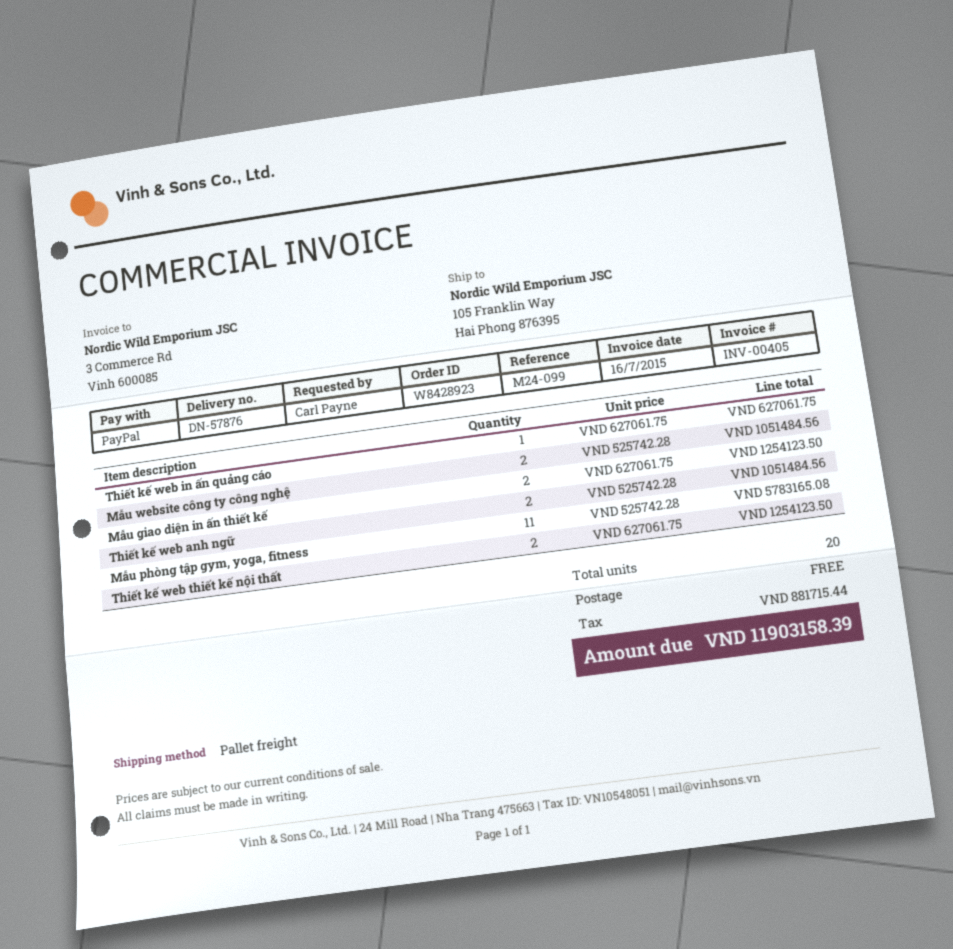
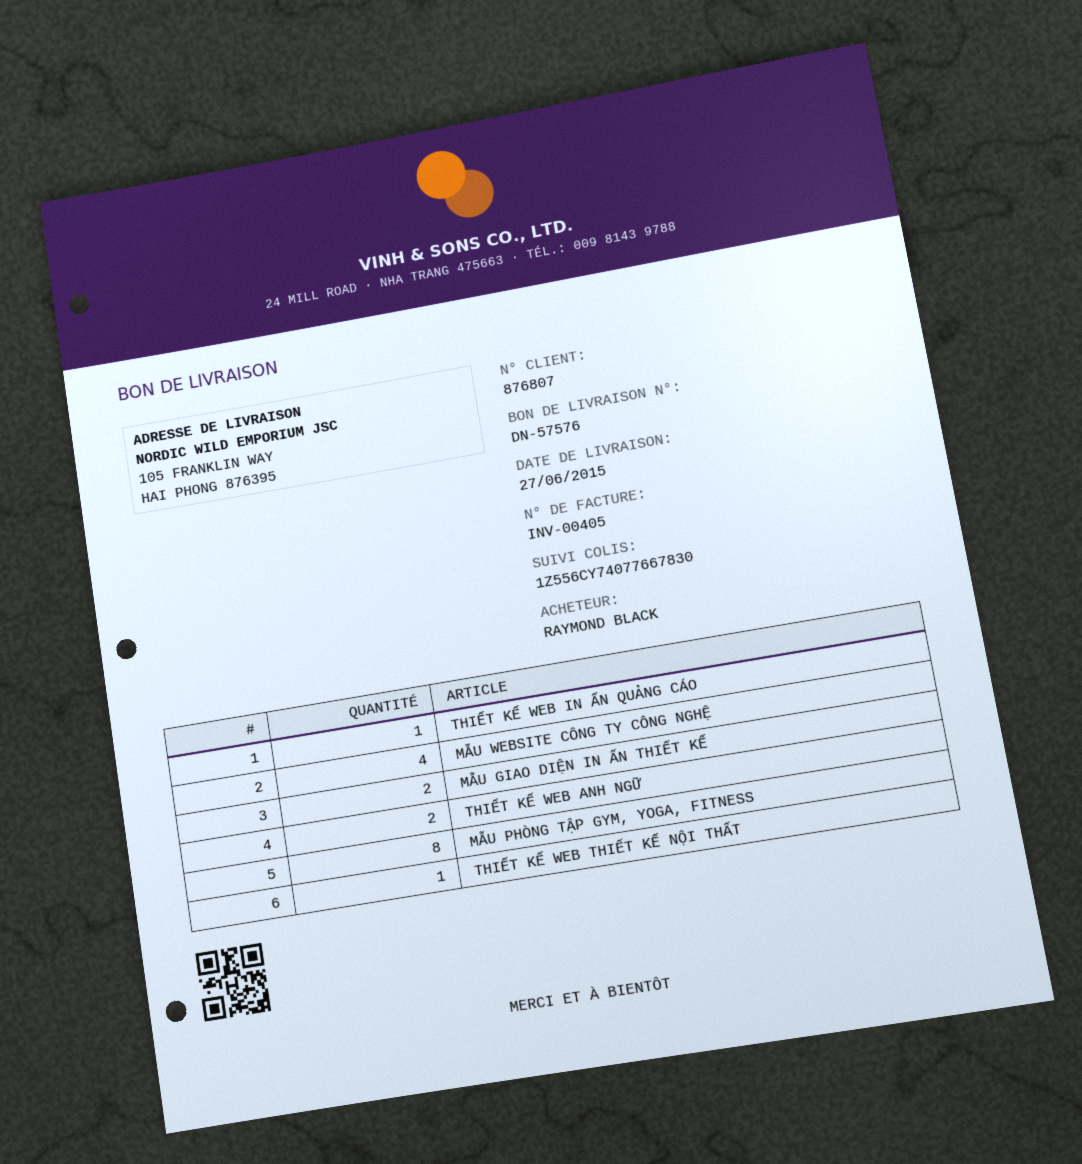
delivery note number: DN-57876 -> DN-57576
ordered by: Carl Payne -> RAYMOND BLACK
Mẫu website công ty công nghệ: 2 -> 4
Mẫu phòng tập gym, yoga, fitness: 11 -> 8
Thiết kế web thiết kế nội thất: 2 -> 1

